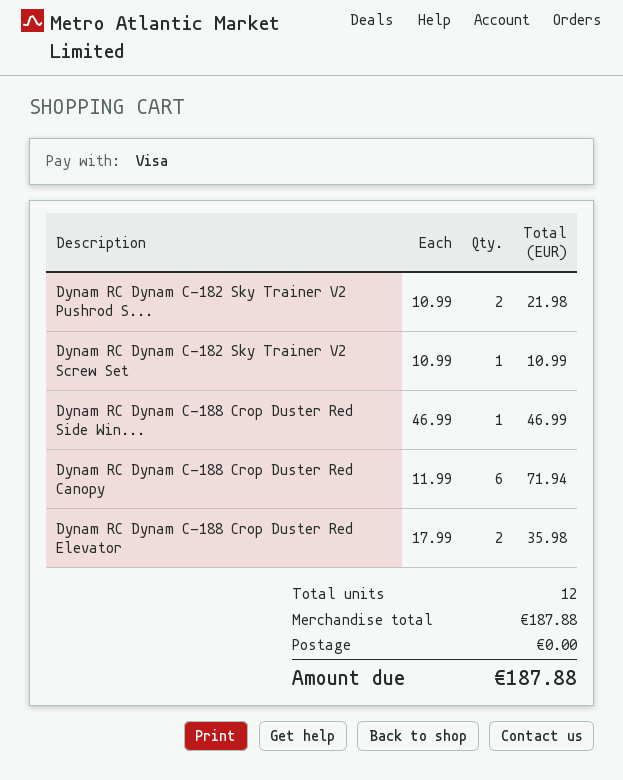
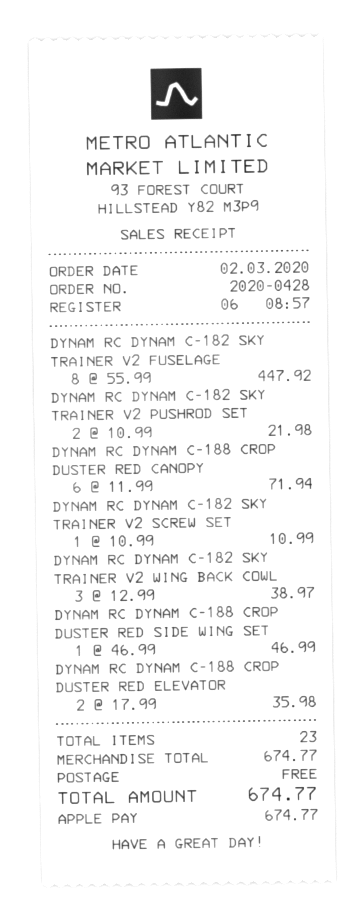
payment method: Visa -> Apple Pay
DYNAM RC DYNAM C-182 SKY TRAINER V2 FUSELAGE: none -> 8 x 55.99 = 447.92
DYNAM RC DYNAM C-182 SKY TRAINER V2 WING BACK COWL: none -> 3 x 12.99 = 38.97
total quantity: 12 -> 23
subtotal: 187.88 -> 674.77
total: 187.88 -> 674.77

